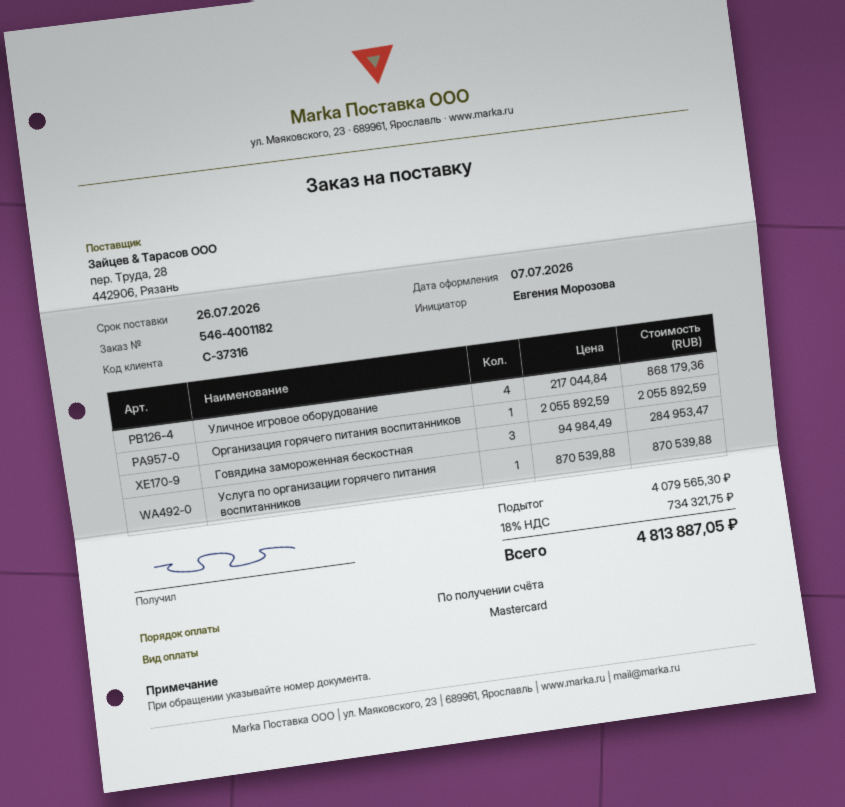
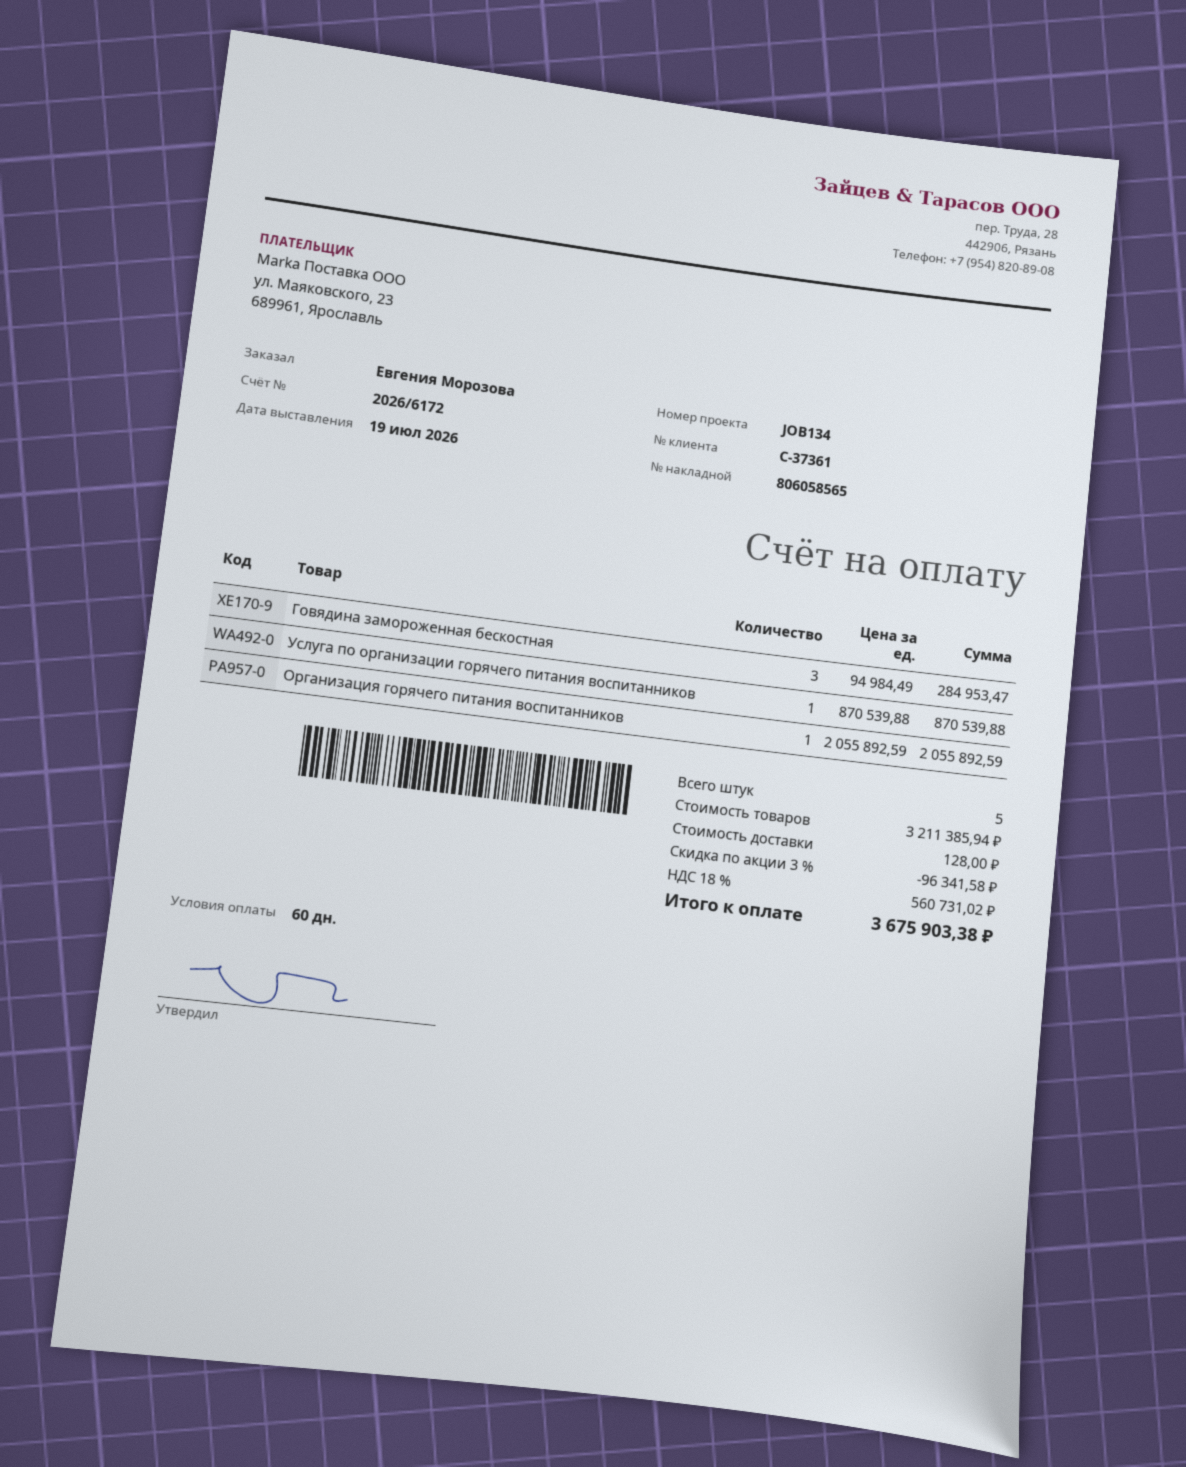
payment terms: on receipt -> 60 days
customer number: C-37316 -> C-37361
Уличное игровое оборудование: 4 x 217044.84 = 868179.36 -> none
subtotal: 4079565.30 -> 3211385.94
discount: none -> 3% = 96341.58
shipping: none -> 128.00
tax: 18% = 734321.75 -> 18% = 560731.02
total: 4813887.05 -> 3675903.38

